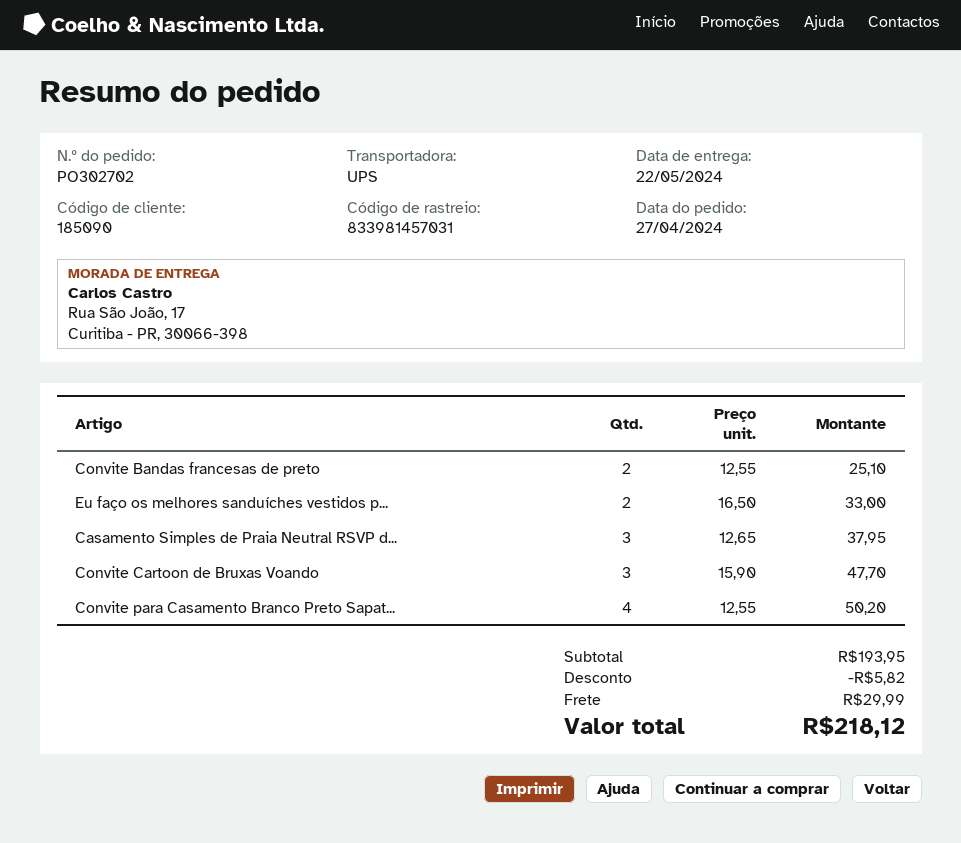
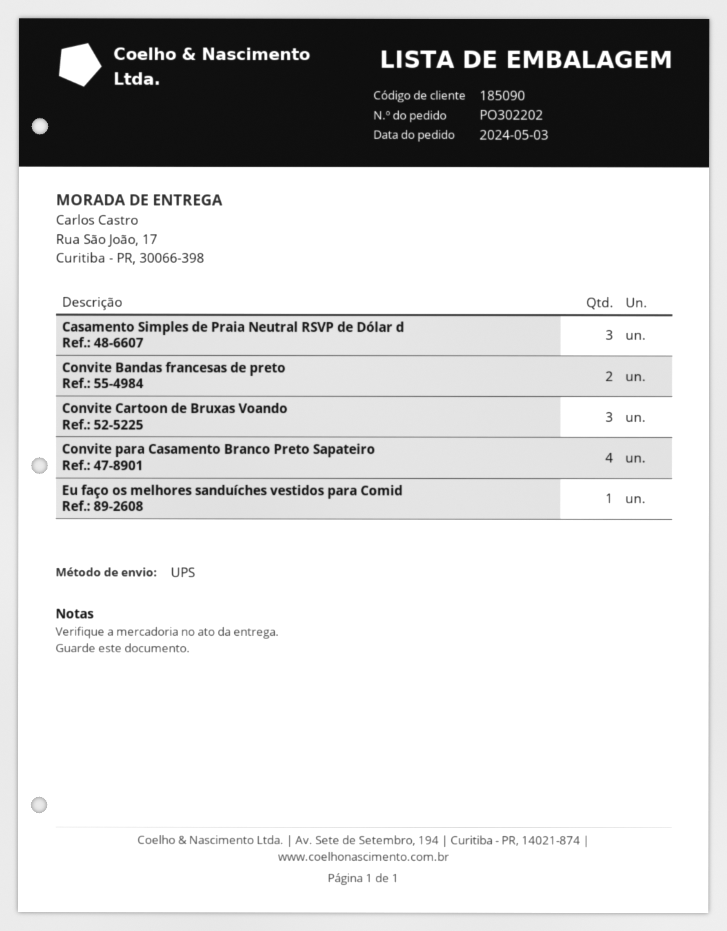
order number: PO302702 -> PO302202
order date: 2024-04-27 -> 2024-05-03
Eu faço os melhores sanduíches vestidos p...: 2 -> 1

